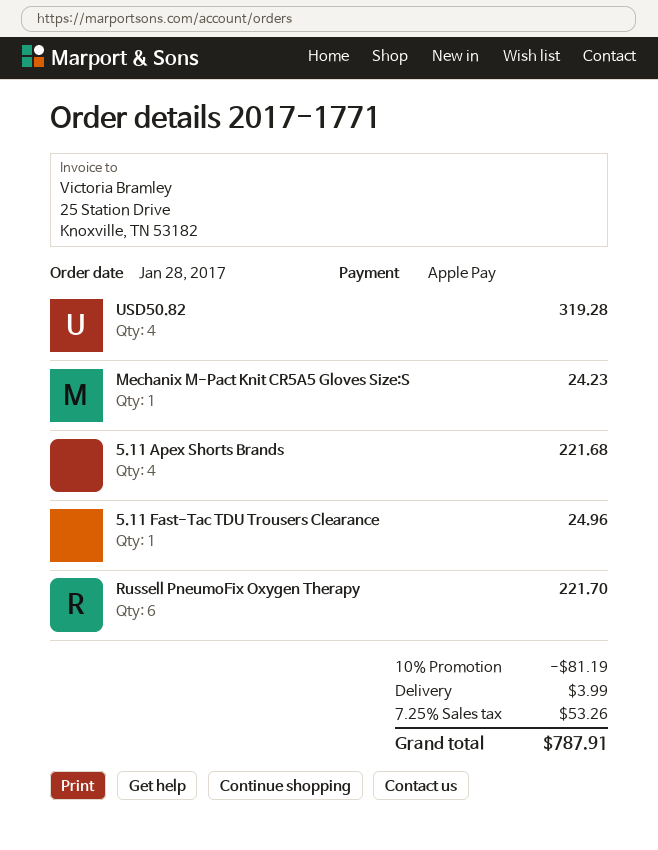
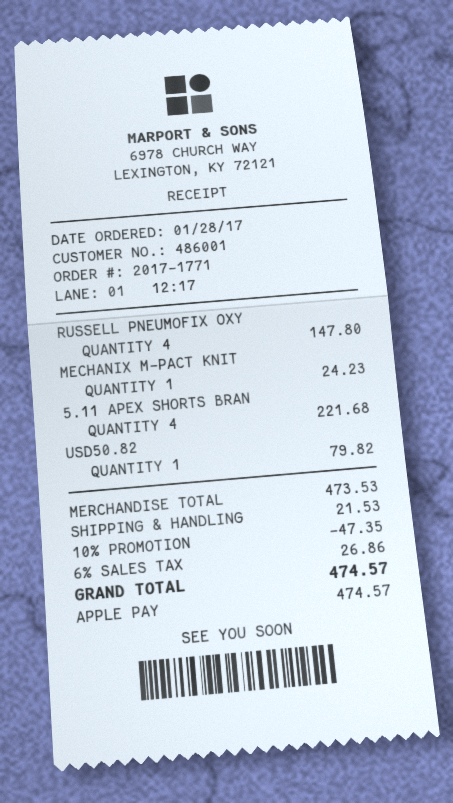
USD50.82: 4 for 319.28 -> 1 for 79.82
5.11 Fast-Tac TDU Trousers Clearance: 1 for 24.96 -> none
Russell PneumoFix Oxygen Therapy: 6 for 221.70 -> 4 for 147.80
discount: 10% = 81.19 -> 10% = 47.35
shipping: 3.99 -> 21.53
tax: 7.25% = 53.26 -> 6% = 26.86
total: 787.91 -> 474.57

